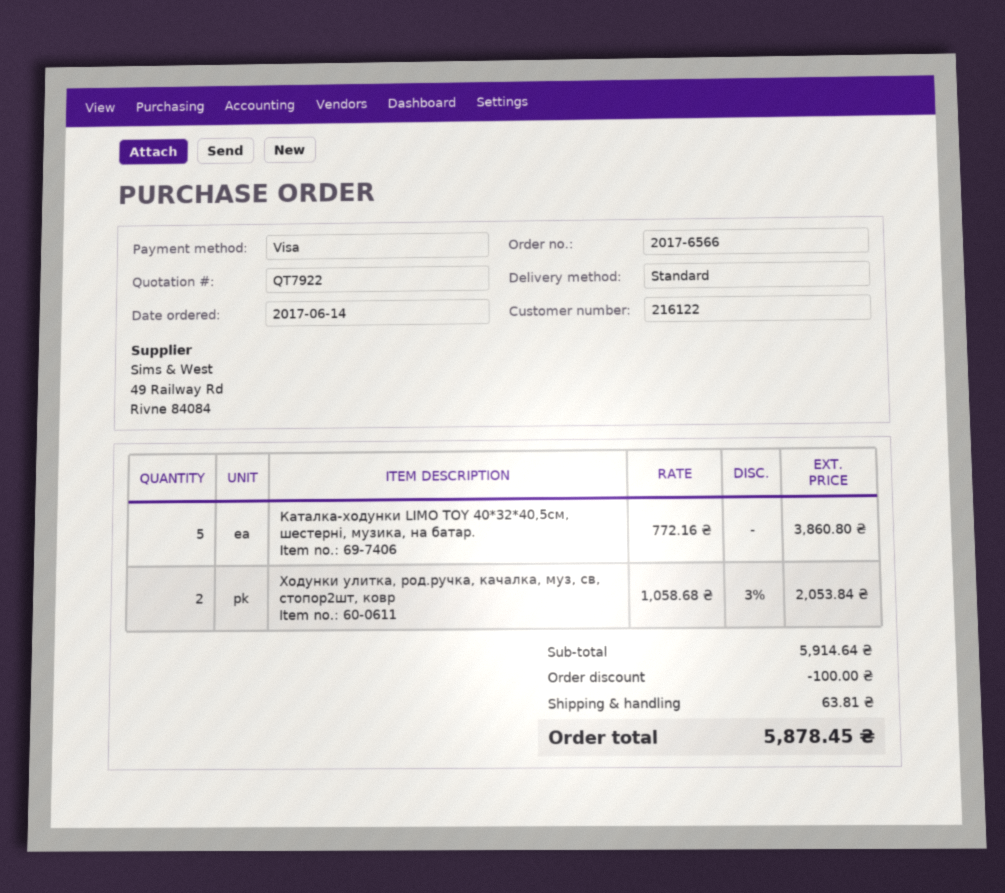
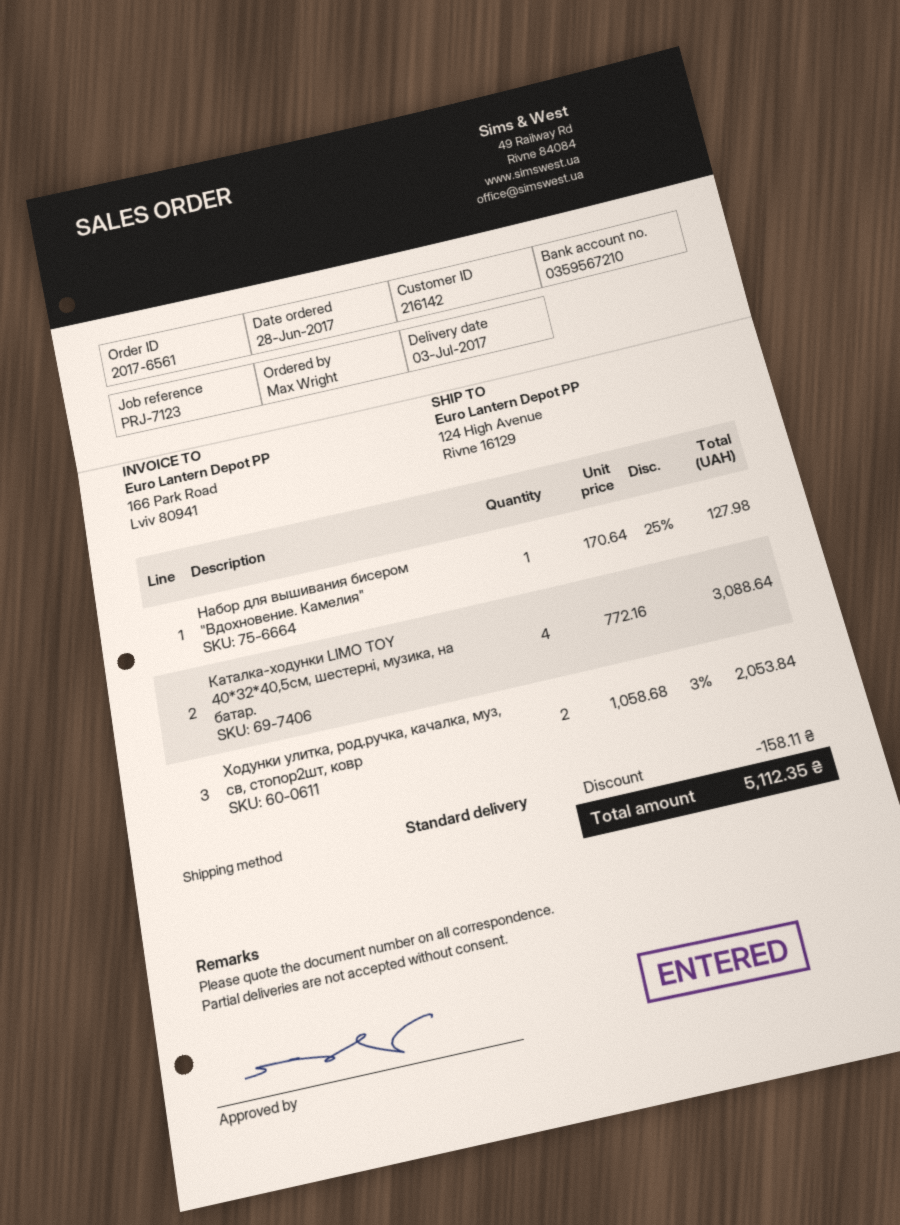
order number: 2017-6566 -> 2017-6561
order date: 2017-06-14 -> 2017-06-28
customer number: 216122 -> 216142
Каталка-ходунки LIMO TOY 40*32*40,5см, шестерні, музика, на батар.: 5 x 772.16 = 3860.80 -> 4 x 772.16 = 3088.64
Набор для вышивания бисером "Вдохновение. Камелия": none -> 1 x 170.64 - 25% = 127.98
discount: 100.00 -> 158.11
shipping: 63.81 -> none
total: 5878.45 -> 5112.35

